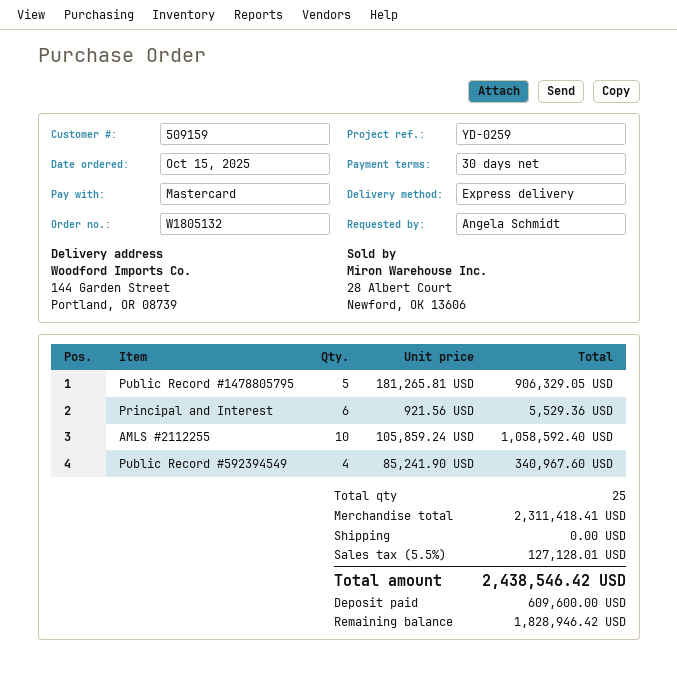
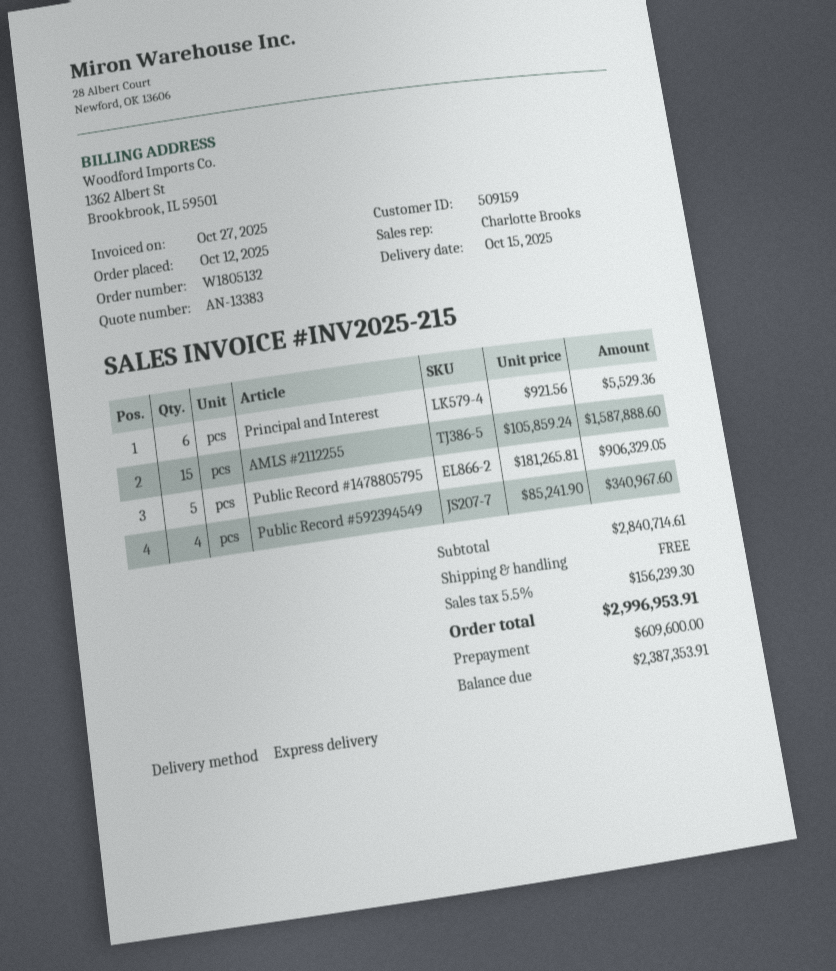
order date: 2025-10-15 -> 2025-10-12
AMLS #2112255: 10 x 105859.24 = 1058592.40 -> 15 x 105859.24 = 1587888.60
subtotal: 2311418.41 -> 2840714.61
tax: 5.5% = 127128.01 -> 5.5% = 156239.30
total: 2438546.42 -> 2996953.91
balance: 1828946.42 -> 2387353.91

